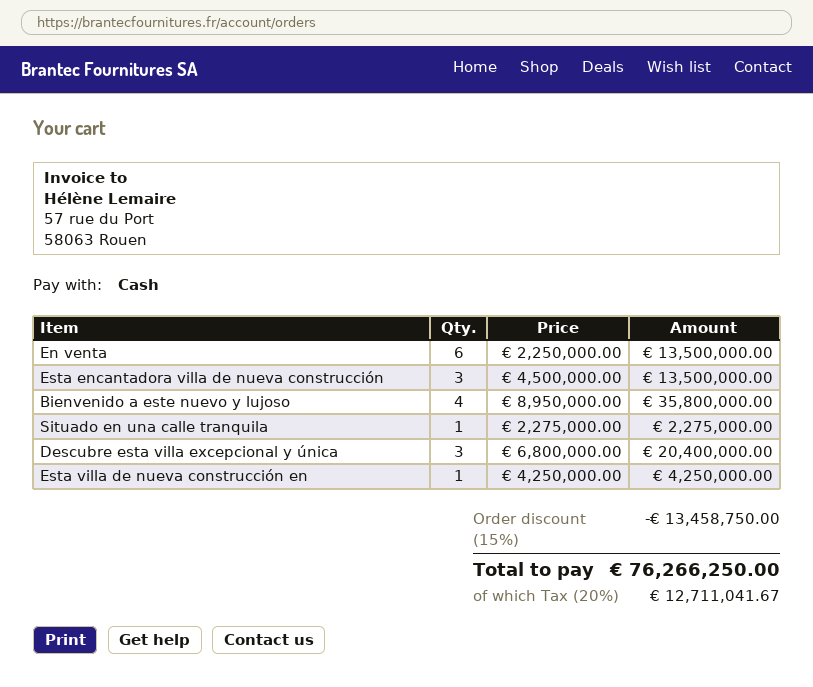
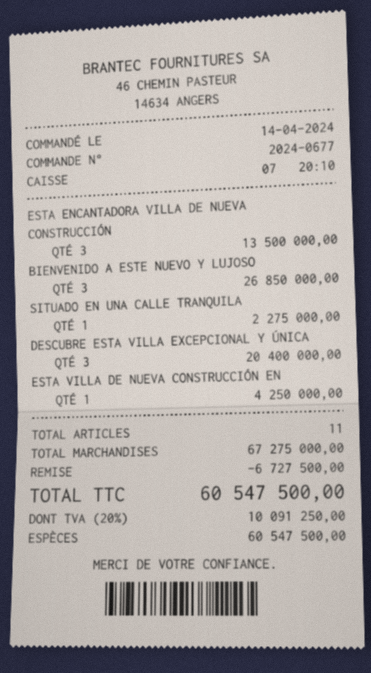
En venta: 6 for 13500000.00 -> none
Bienvenido a este nuevo y lujoso: 4 for 35800000.00 -> 3 for 26850000.00
discount: 13458750.00 -> 6727500.00
tax: 20% = 12711041.67 -> 20% = 10091250.00
total: 76266250.00 -> 60547500.00

